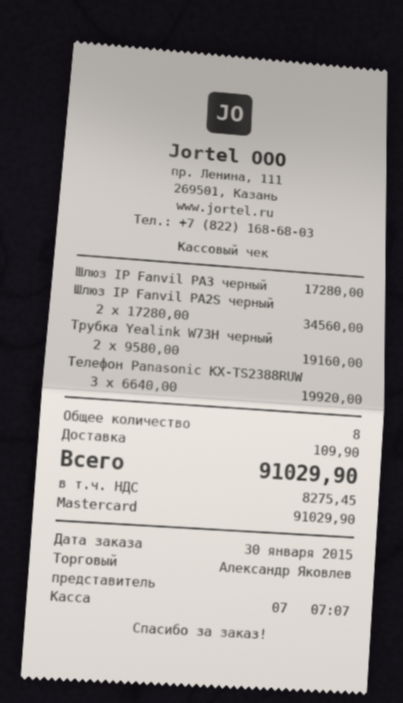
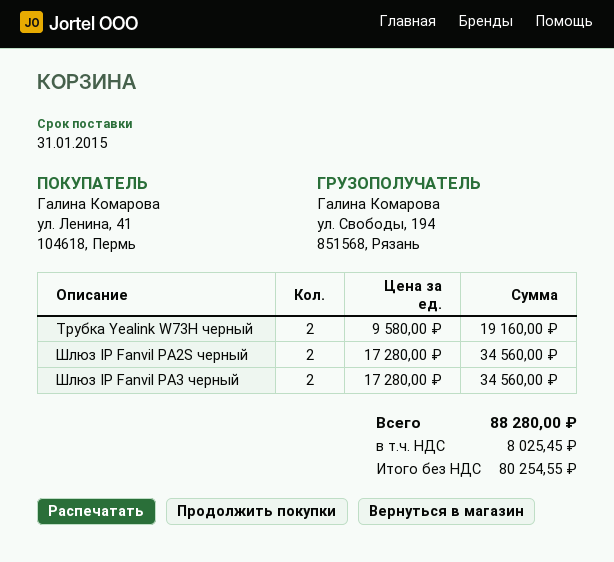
Шлюз IP Fanvil PA3 черный: 1 x 17280.00 = 17280.00 -> 2 x 17280.00 = 34560.00
Телефон Panasonic KX-TS2388RUW: 3 x 6640.00 = 19920.00 -> none
shipping: 109.90 -> none
tax: 8275.45 -> 8025.45
total: 91029.90 -> 88280.00

